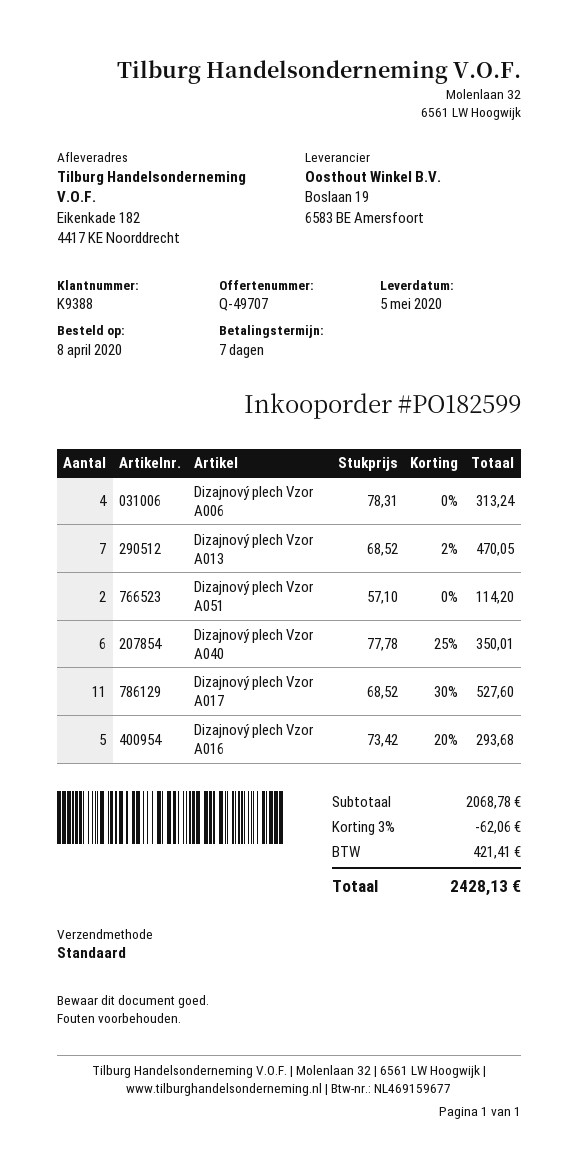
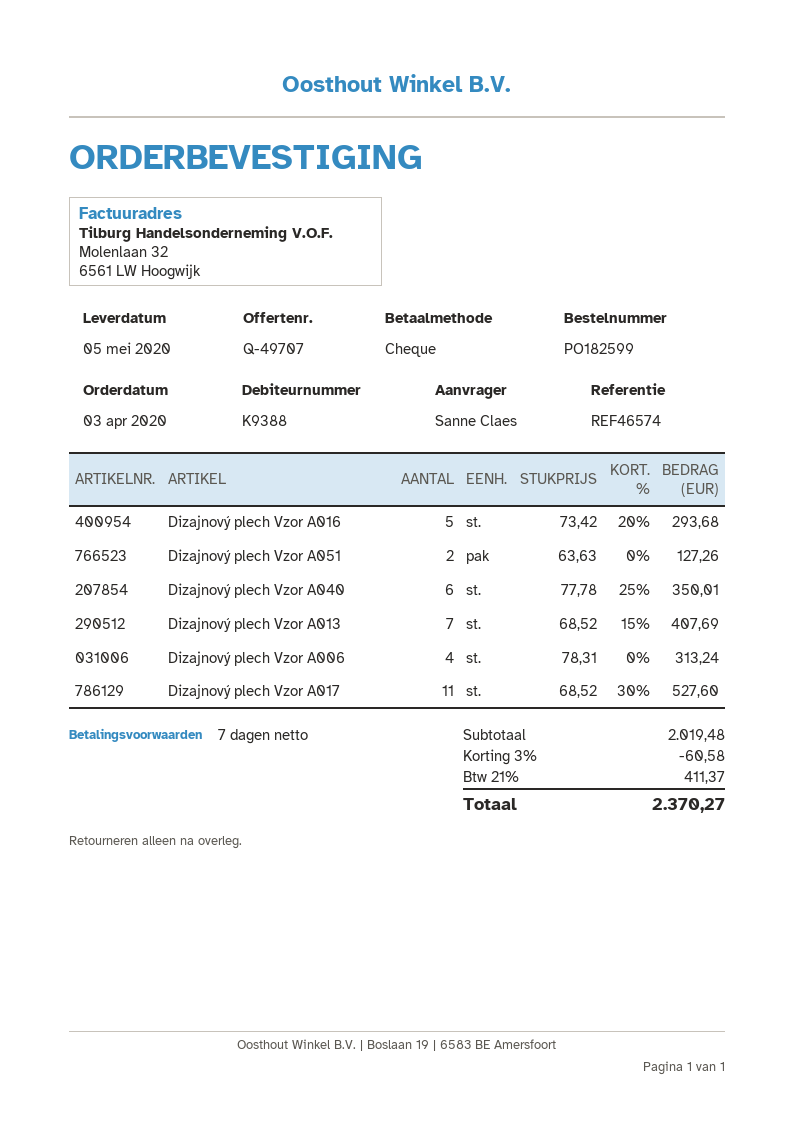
order date: 2020-04-08 -> 2020-04-03
Dizajnový plech Vzor A013: 7 x 68.52 - 2% = 470.05 -> 7 x 68.52 - 15% = 407.69
Dizajnový plech Vzor A051: 2 x 57.10 = 114.20 -> 2 x 63.63 = 127.26
subtotal: 2068.78 -> 2019.48
discount: 3% = 62.06 -> 3% = 60.58
tax: 421.41 -> 411.37
total: 2428.13 -> 2370.27

